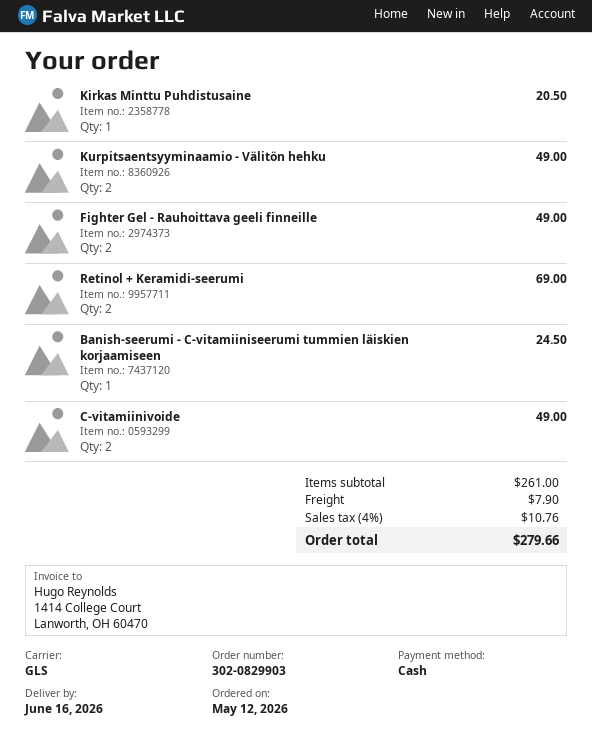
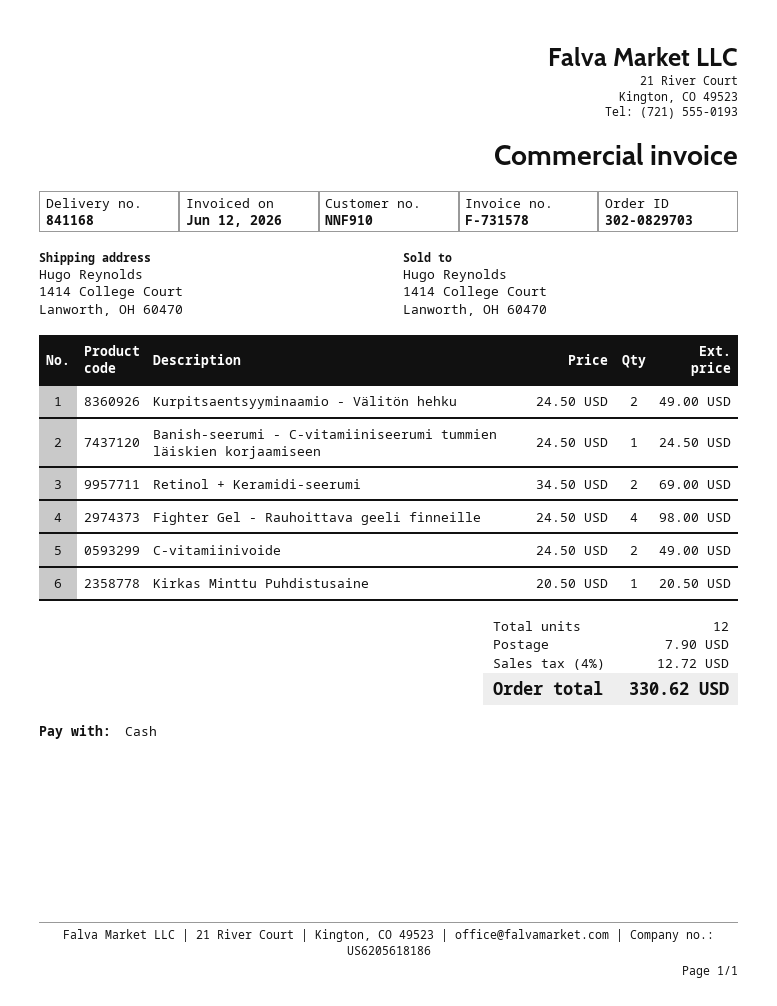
order number: 302-0829903 -> 302-0829703
Fighter Gel - Rauhoittava geeli finneille: 2 for 49.00 -> 4 for 98.00
tax: 4% = 10.76 -> 4% = 12.72
total: 279.66 -> 330.62

